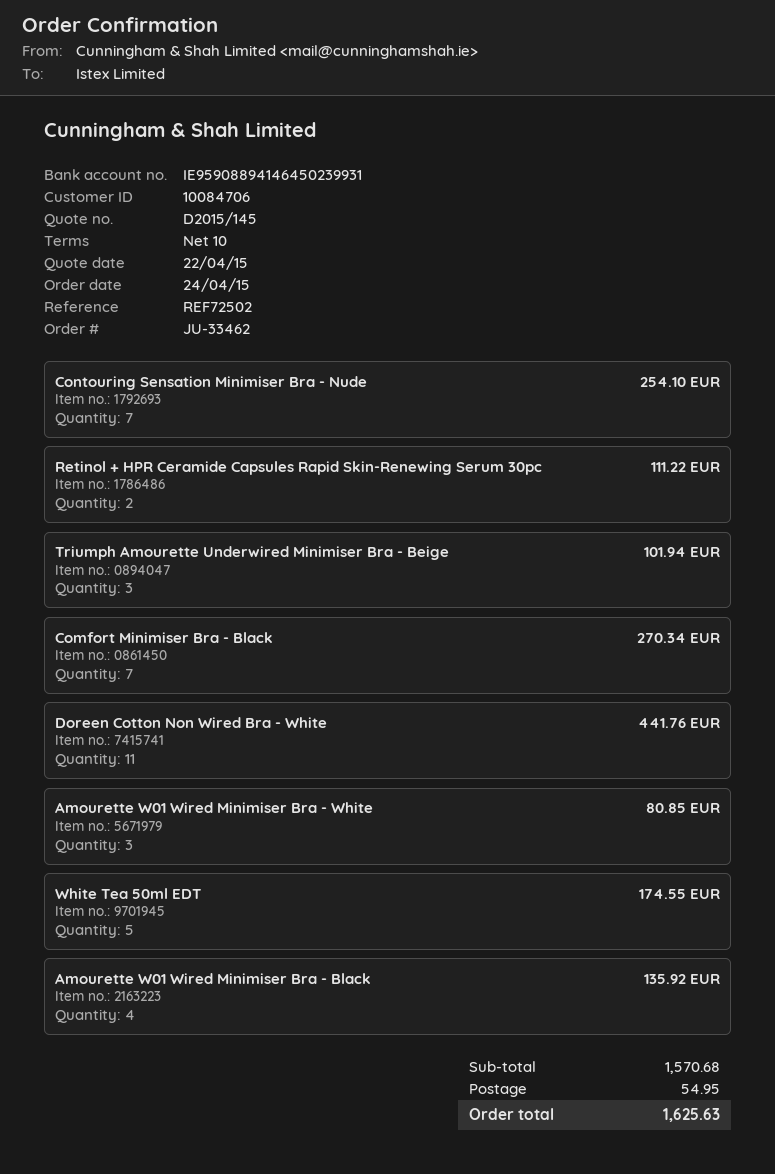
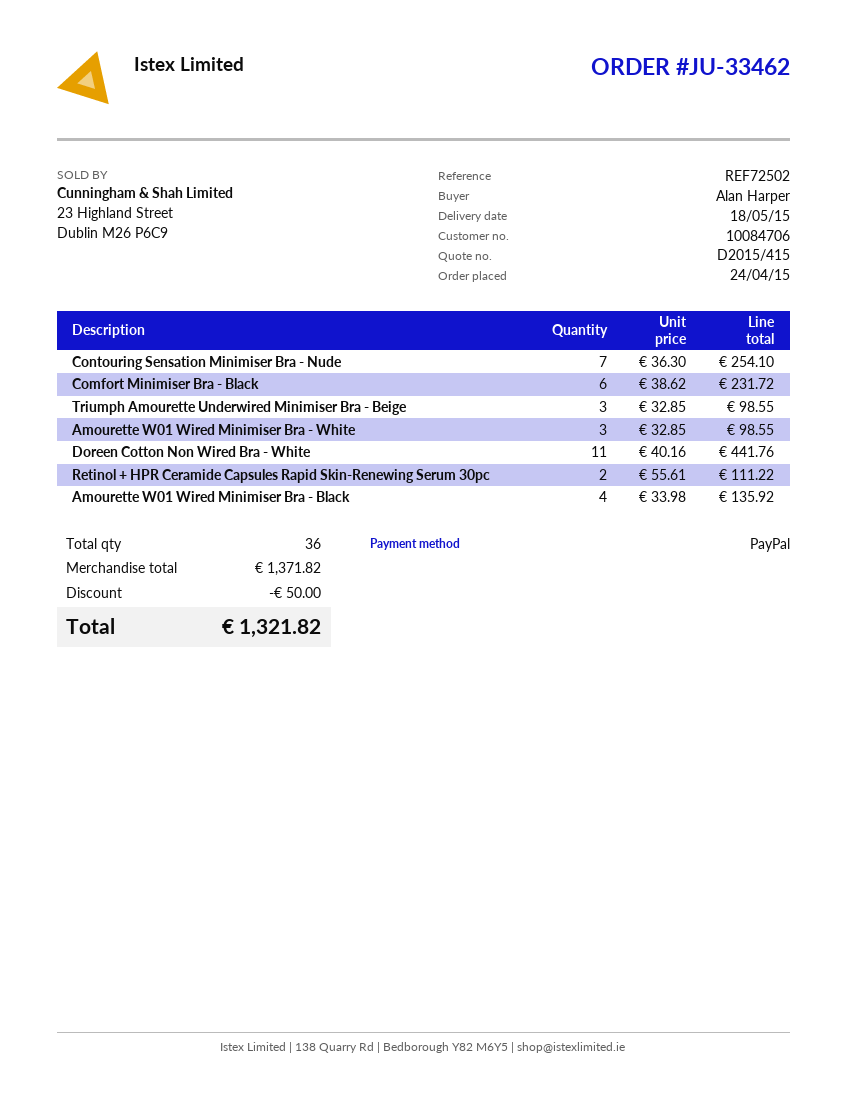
quote number: D2015/145 -> D2015/415
Triumph Amourette Underwired Minimiser Bra - Beige: 3 for 101.94 -> 3 for 98.55
Comfort Minimiser Bra - Black: 7 for 270.34 -> 6 for 231.72
Amourette W01 Wired Minimiser Bra - White: 3 for 80.85 -> 3 for 98.55
White Tea 50ml EDT: 5 for 174.55 -> none
subtotal: 1570.68 -> 1371.82
discount: none -> 50.00
shipping: 54.95 -> none
total: 1625.63 -> 1321.82

